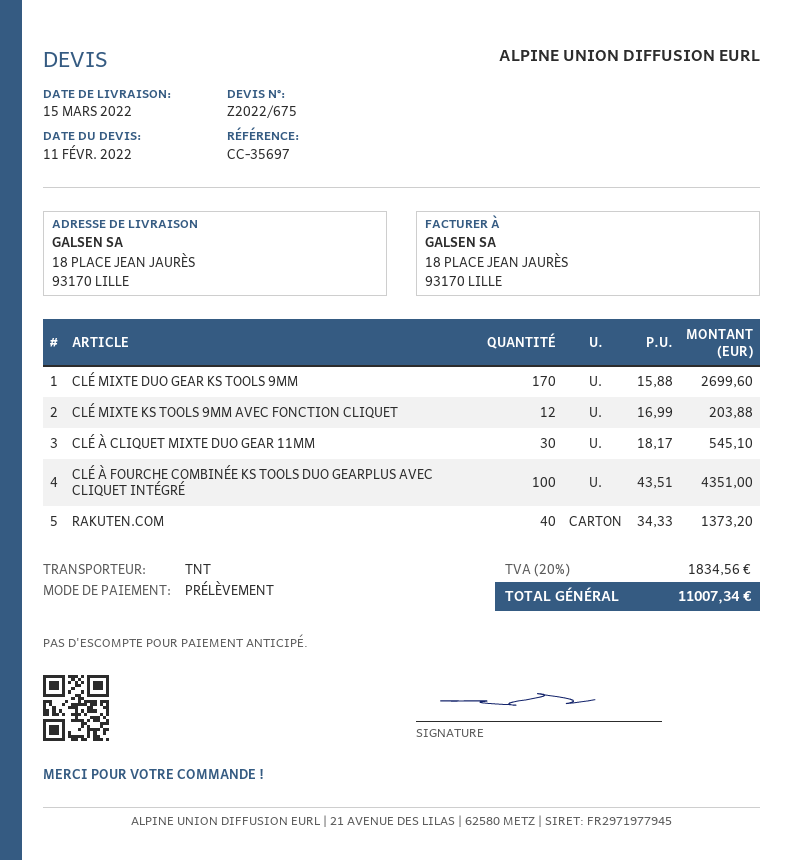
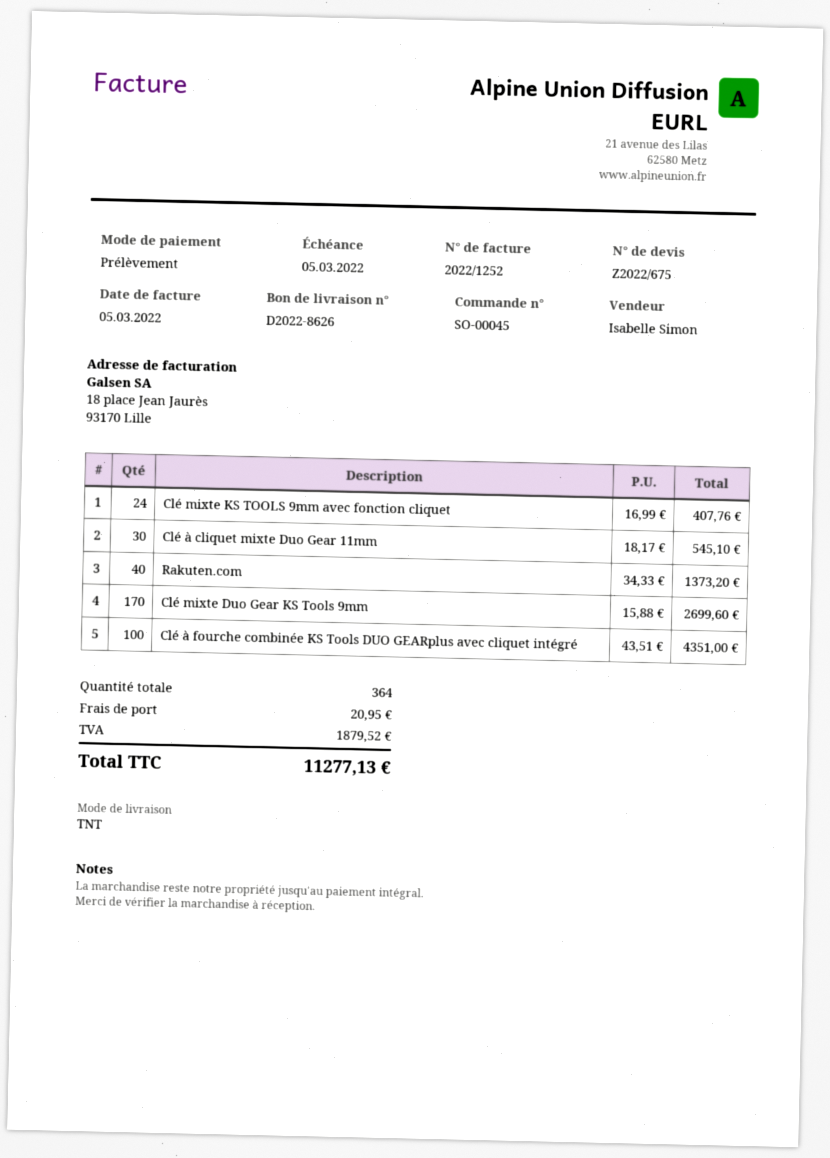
CLÉ MIXTE KS TOOLS 9MM AVEC FONCTION CLIQUET: 12 x 16.99 = 203.88 -> 24 x 16.99 = 407.76
shipping: none -> 20.95
tax: 1834.56 -> 1879.52
total: 11007.34 -> 11277.13

